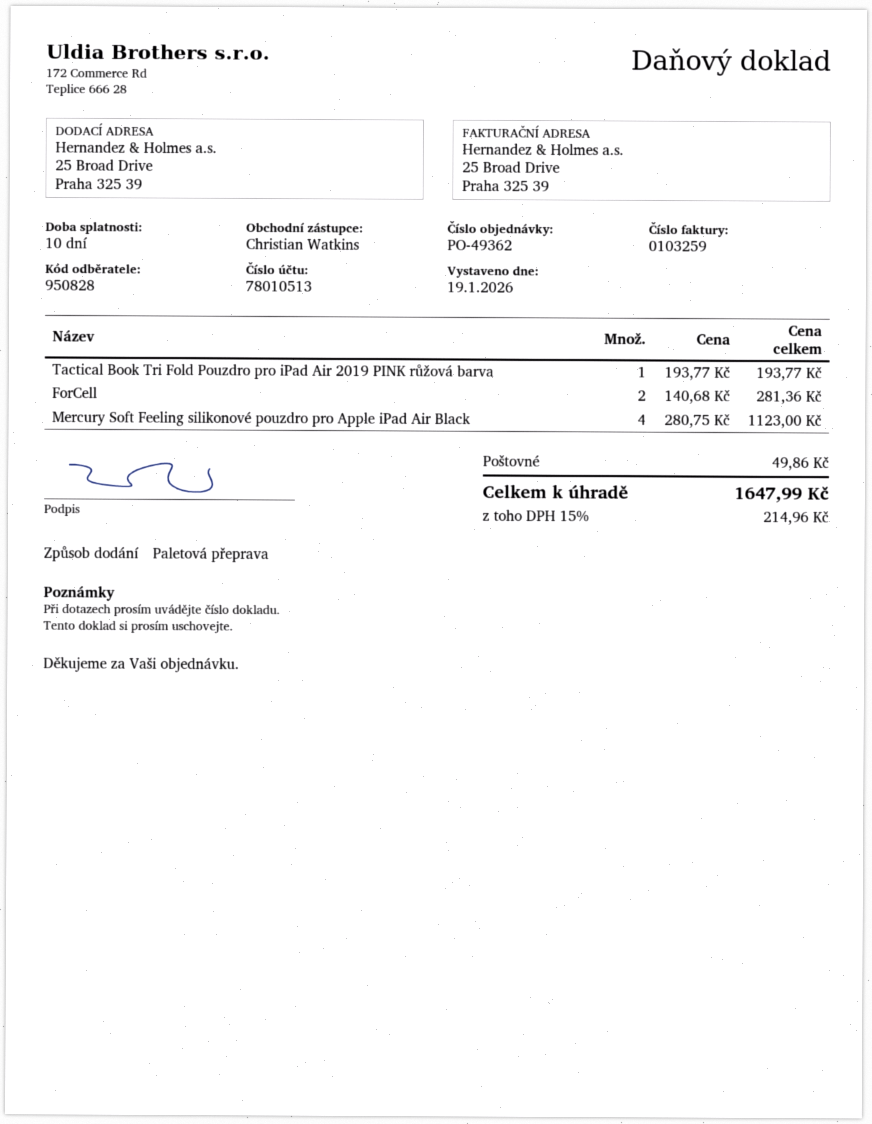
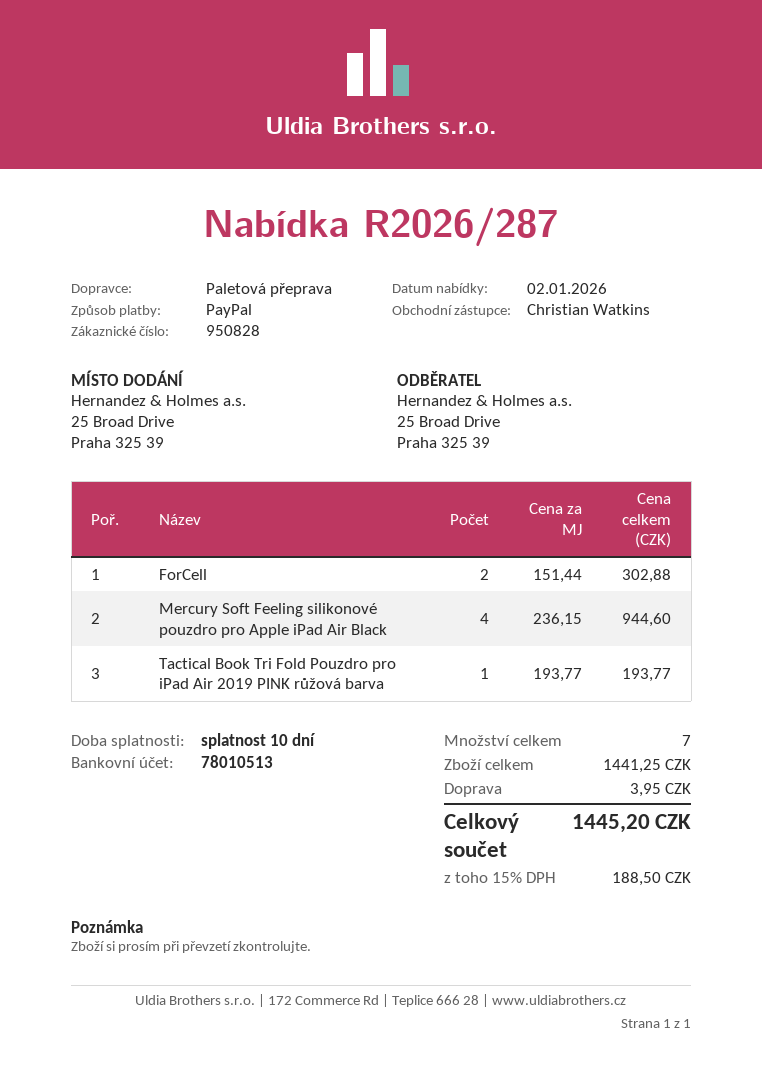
ForCell: 2 x 140.68 = 281.36 -> 2 x 151.44 = 302.88
Mercury Soft Feeling silikonové pouzdro pro Apple iPad Air Black: 4 x 280.75 = 1123.00 -> 4 x 236.15 = 944.60
shipping: 49.86 -> 3.95
tax: 15% = 214.96 -> 15% = 188.50
total: 1647.99 -> 1445.20

